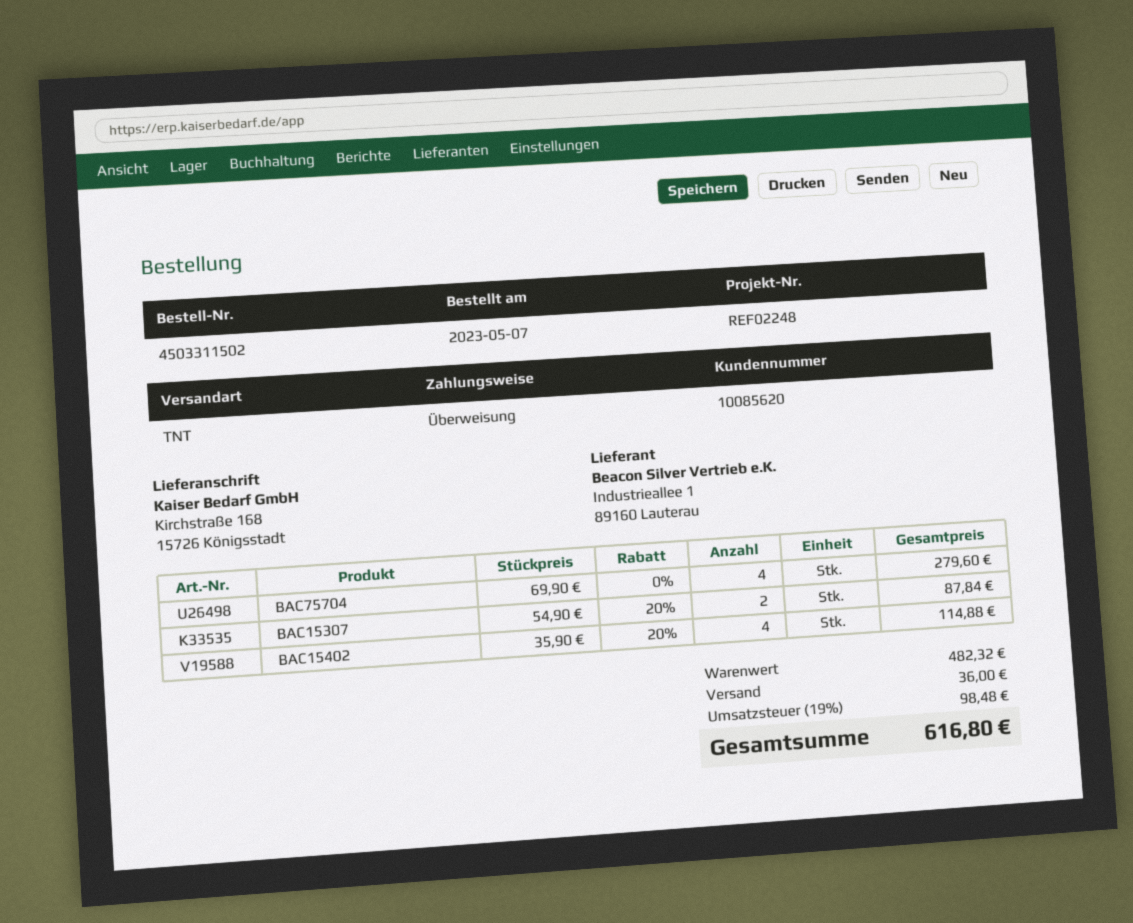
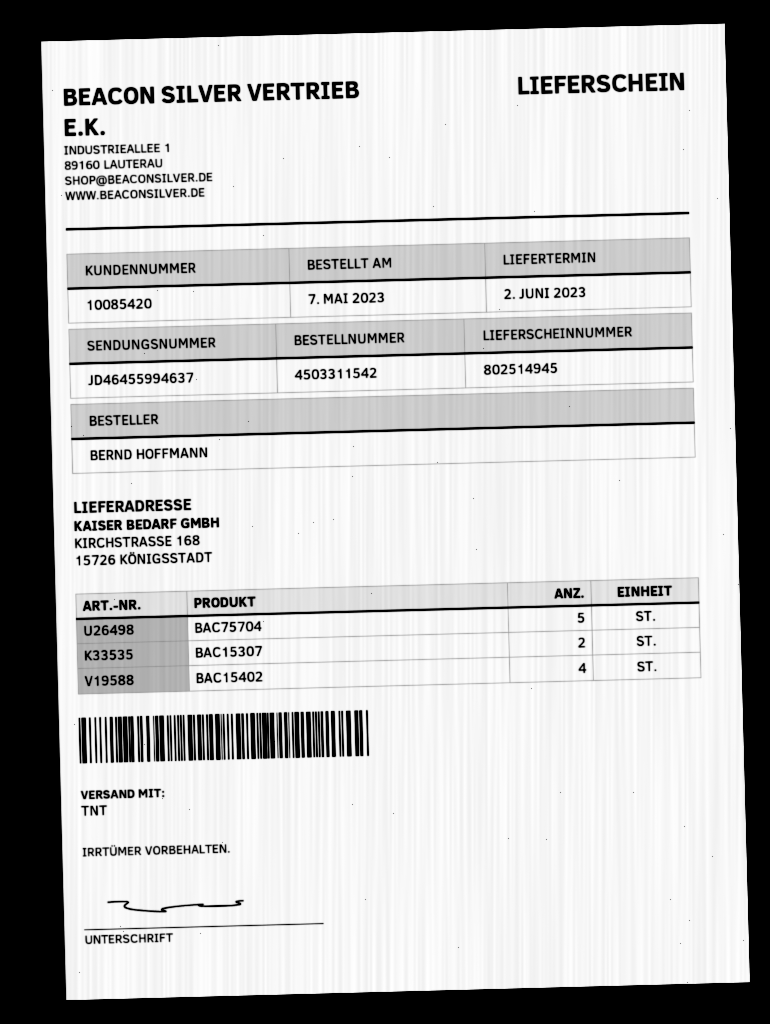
order number: 4503311502 -> 4503311542
customer number: 10085620 -> 10085420
BAC75704: 4 -> 5

